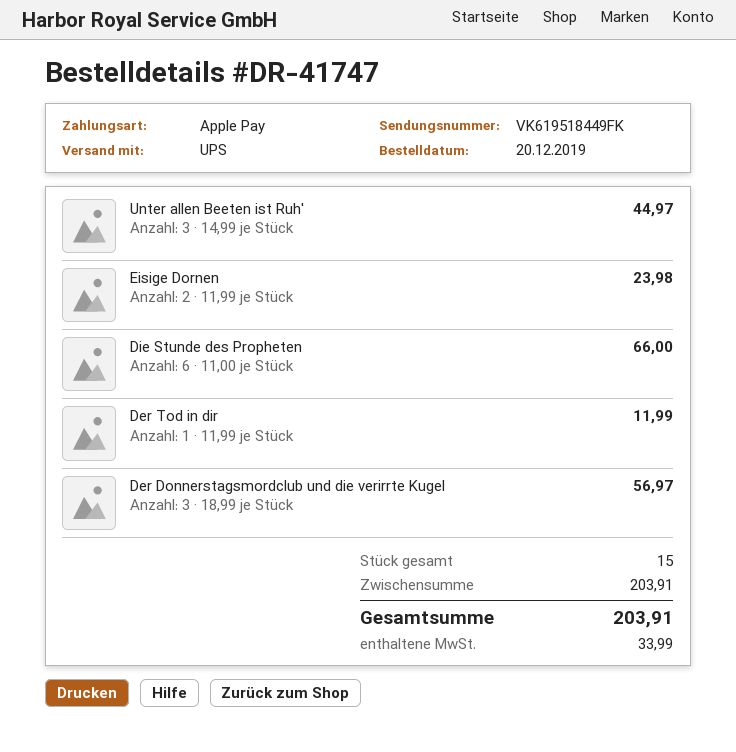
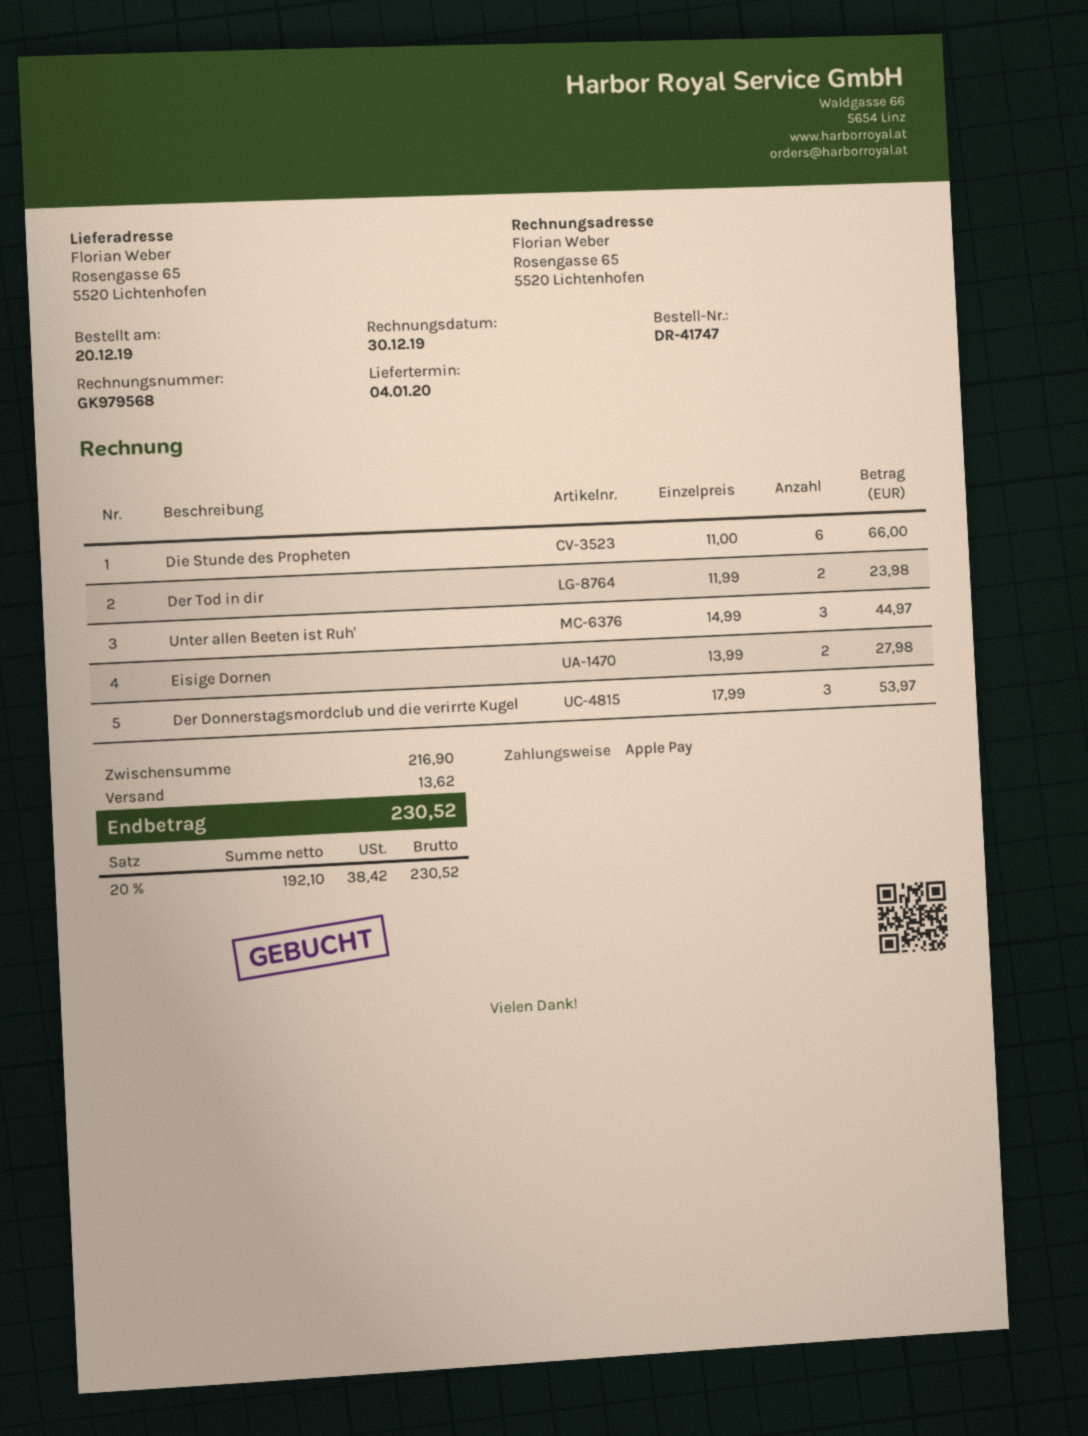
Eisige Dornen: 2 x 11.99 = 23.98 -> 2 x 13.99 = 27.98
Der Tod in dir: 1 x 11.99 = 11.99 -> 2 x 11.99 = 23.98
Der Donnerstagsmordclub und die verirrte Kugel: 3 x 18.99 = 56.97 -> 3 x 17.99 = 53.97
subtotal: 203.91 -> 216.90
shipping: none -> 13.62
tax: 33.99 -> 38.42
total: 203.91 -> 230.52

